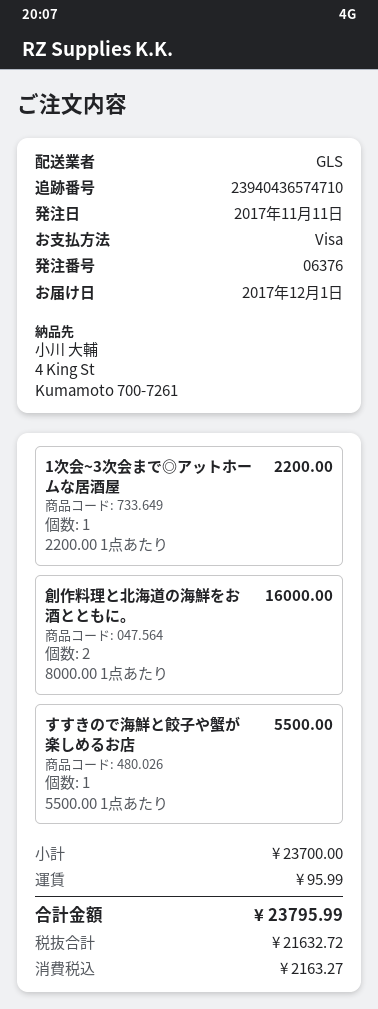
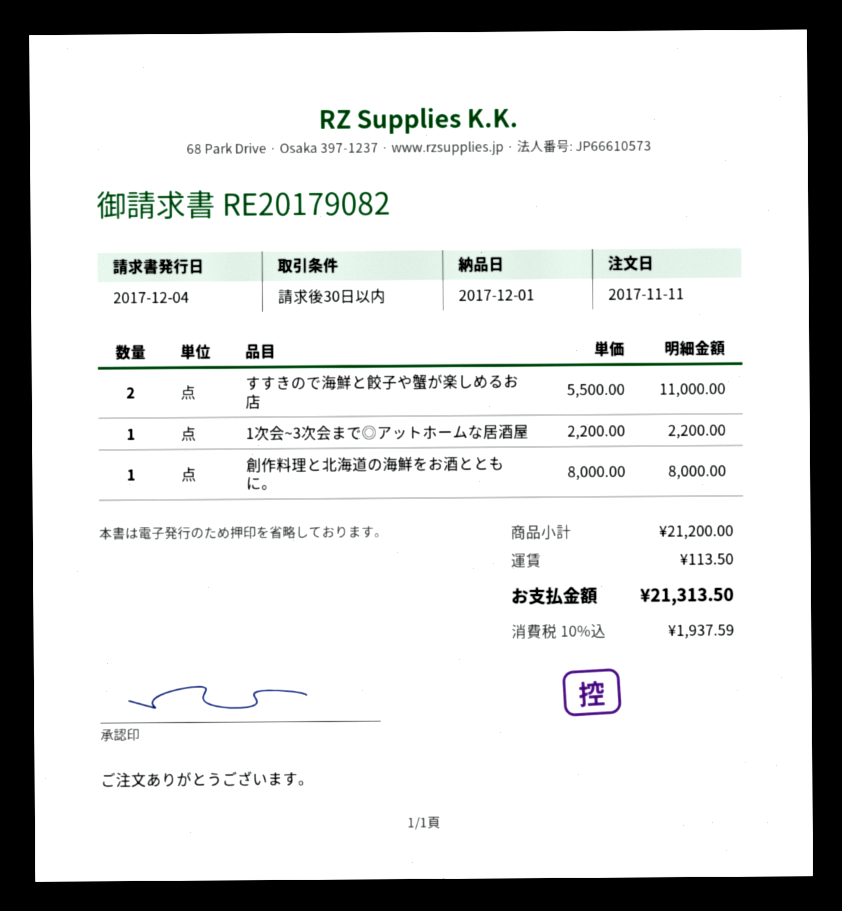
創作料理と北海道の海鮮をお酒とともに。: 2 x 8000.00 = 16000.00 -> 1 x 8000.00 = 8000.00
すすきので海鮮と餃子や蟹が楽しめるお店: 1 x 5500.00 = 5500.00 -> 2 x 5500.00 = 11000.00
subtotal: 23700.00 -> 21200.00
shipping: 95.99 -> 113.50
tax: 2163.27 -> 1937.59
total: 23795.99 -> 21313.50

